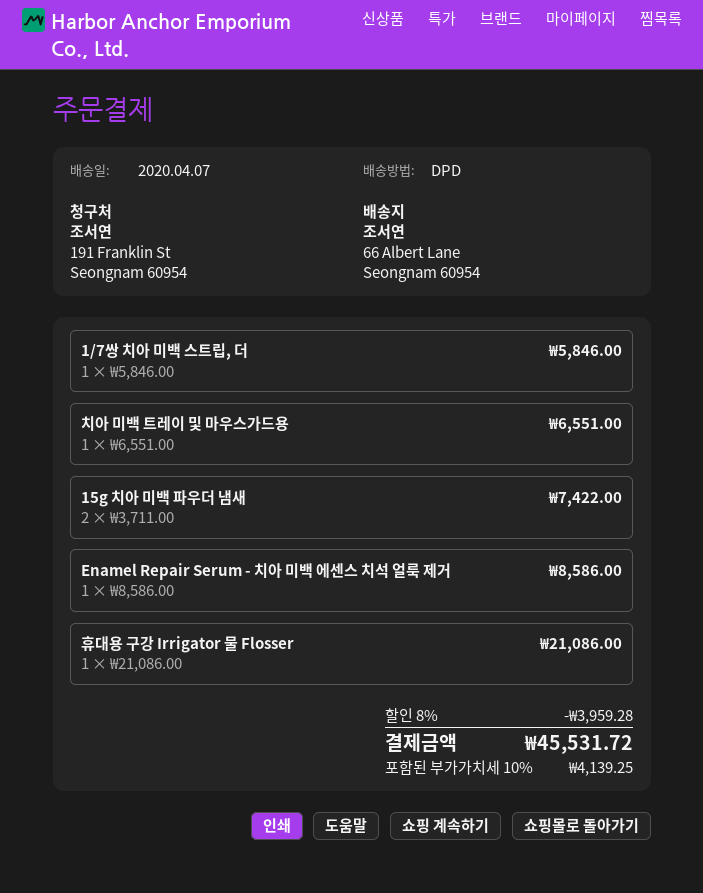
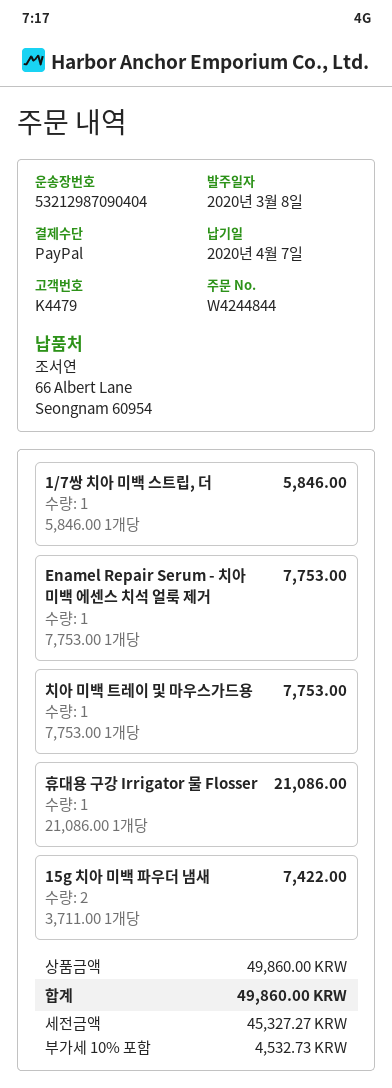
치아 미백 트레이 및 마우스가드용: 1 x 6551.00 = 6551.00 -> 1 x 7753.00 = 7753.00
Enamel Repair Serum - 치아 미백 에센스 치석 얼룩 제거: 1 x 8586.00 = 8586.00 -> 1 x 7753.00 = 7753.00
discount: 8% = 3959.28 -> none
tax: 10% = 4139.25 -> 10% = 4532.73
total: 45531.72 -> 49860.00

